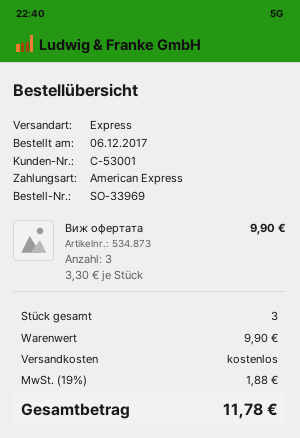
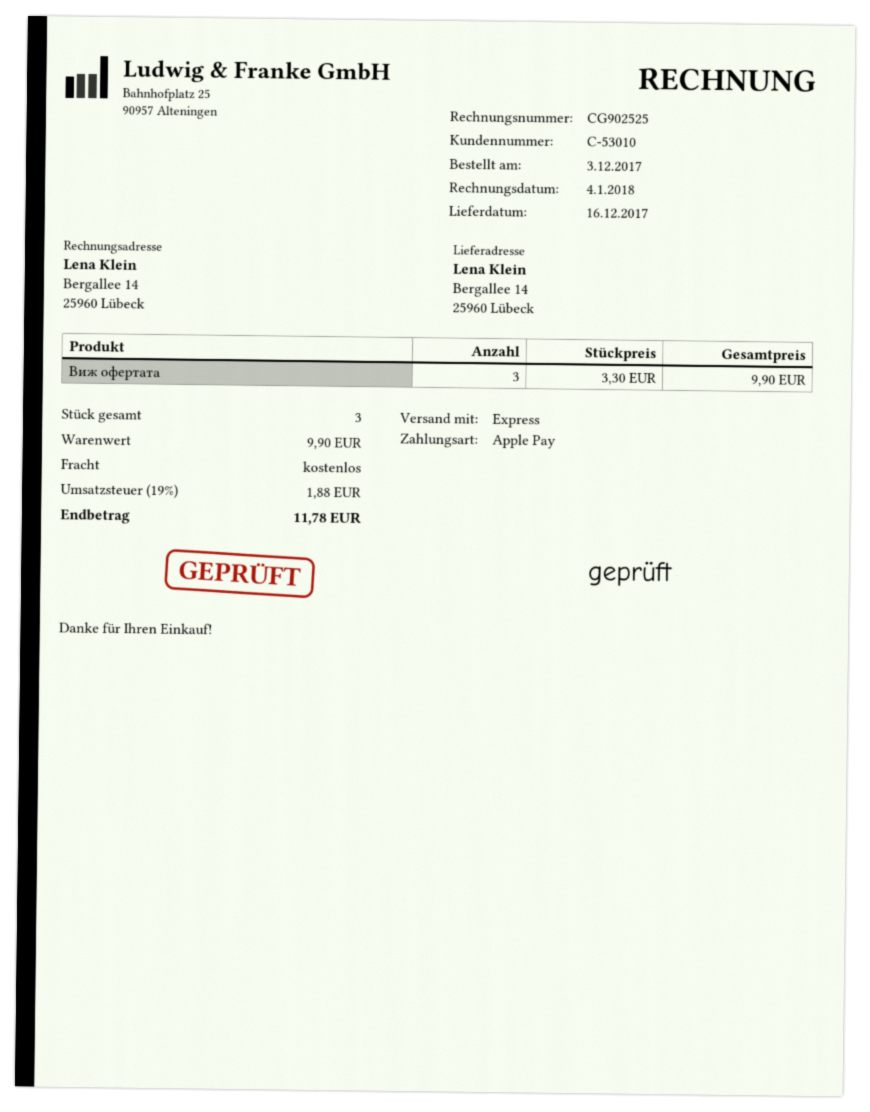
order date: 2017-12-06 -> 2017-12-03
customer number: C-53001 -> C-53010
payment method: American Express -> Apple Pay

